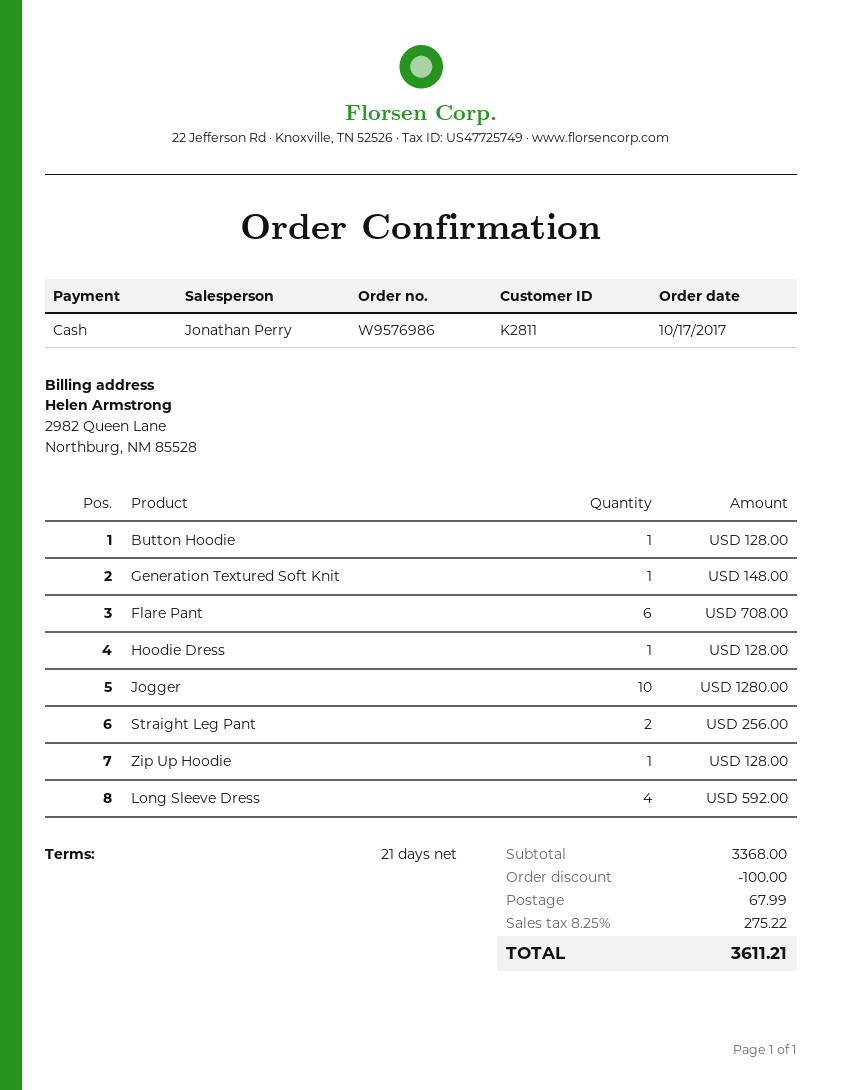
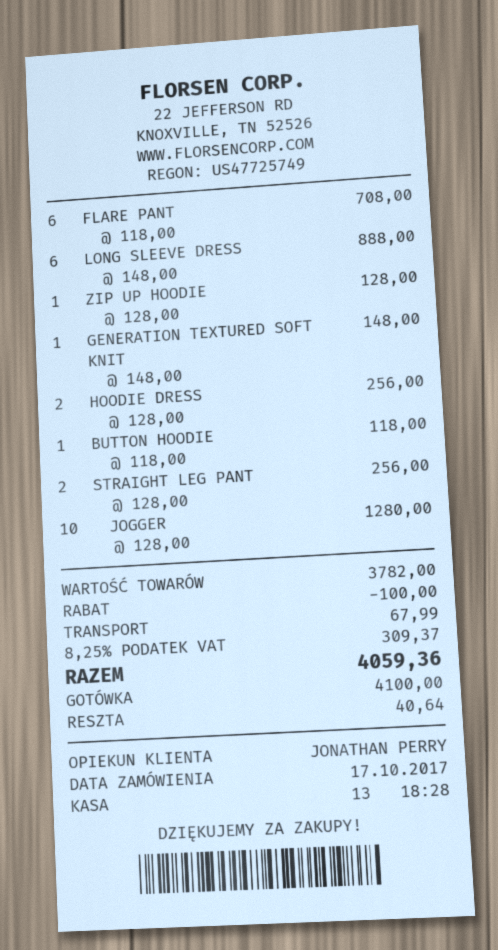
Button Hoodie: 1 for 128.00 -> 1 for 118.00
Hoodie Dress: 1 for 128.00 -> 2 for 256.00
Long Sleeve Dress: 4 for 592.00 -> 6 for 888.00
subtotal: 3368.00 -> 3782.00
tax: 8.25% = 275.22 -> 8.25% = 309.37
total: 3611.21 -> 4059.36

